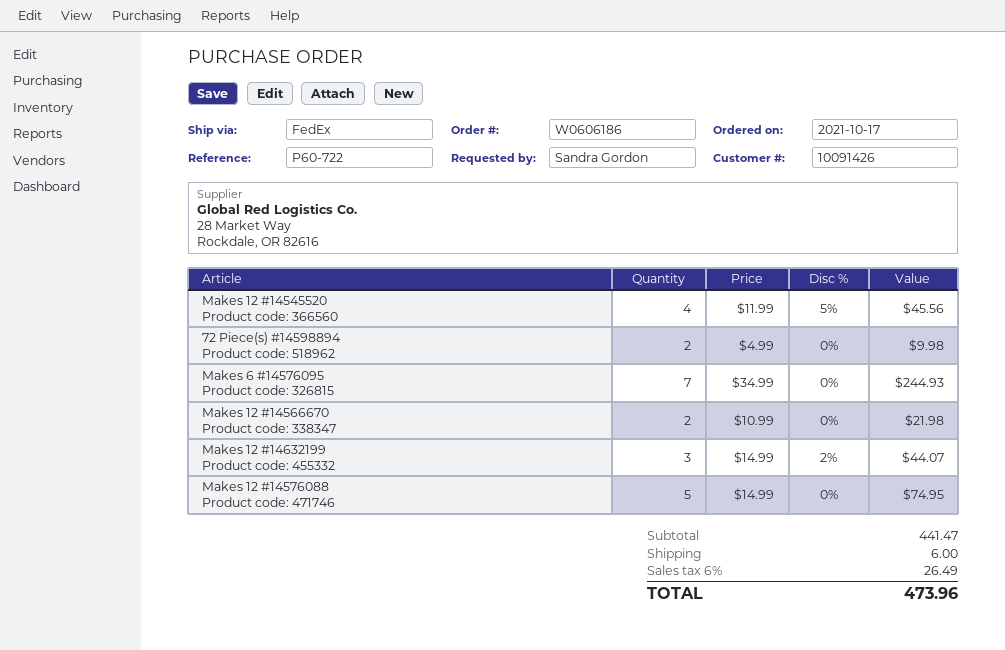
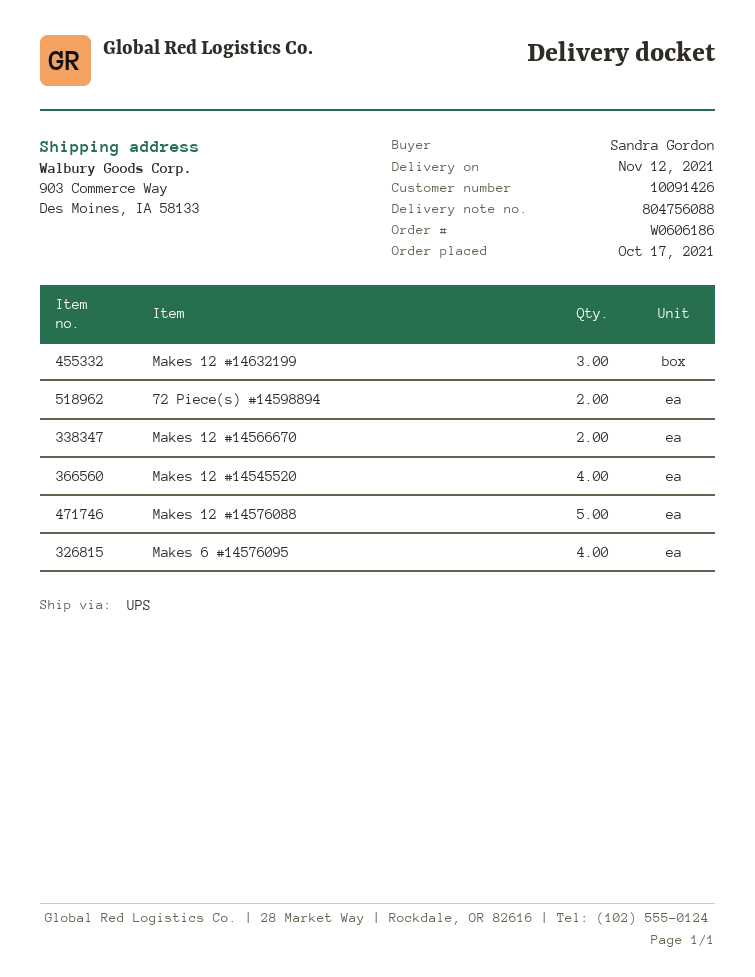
shipping method: FedEx -> UPS
Makes 6 #14576095: 7 -> 4

